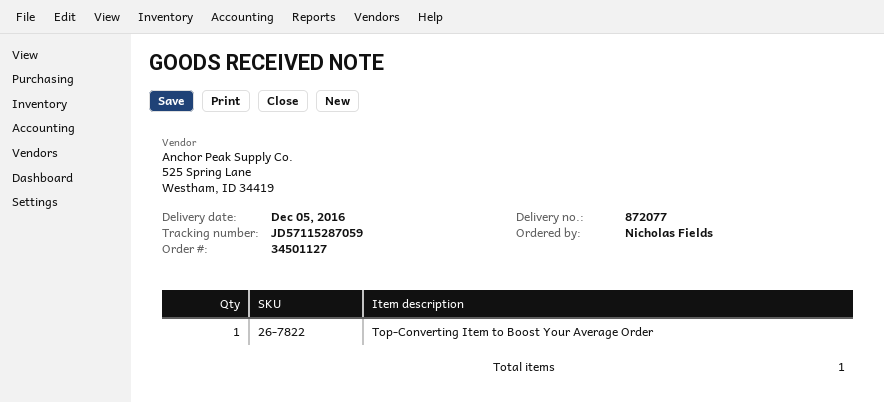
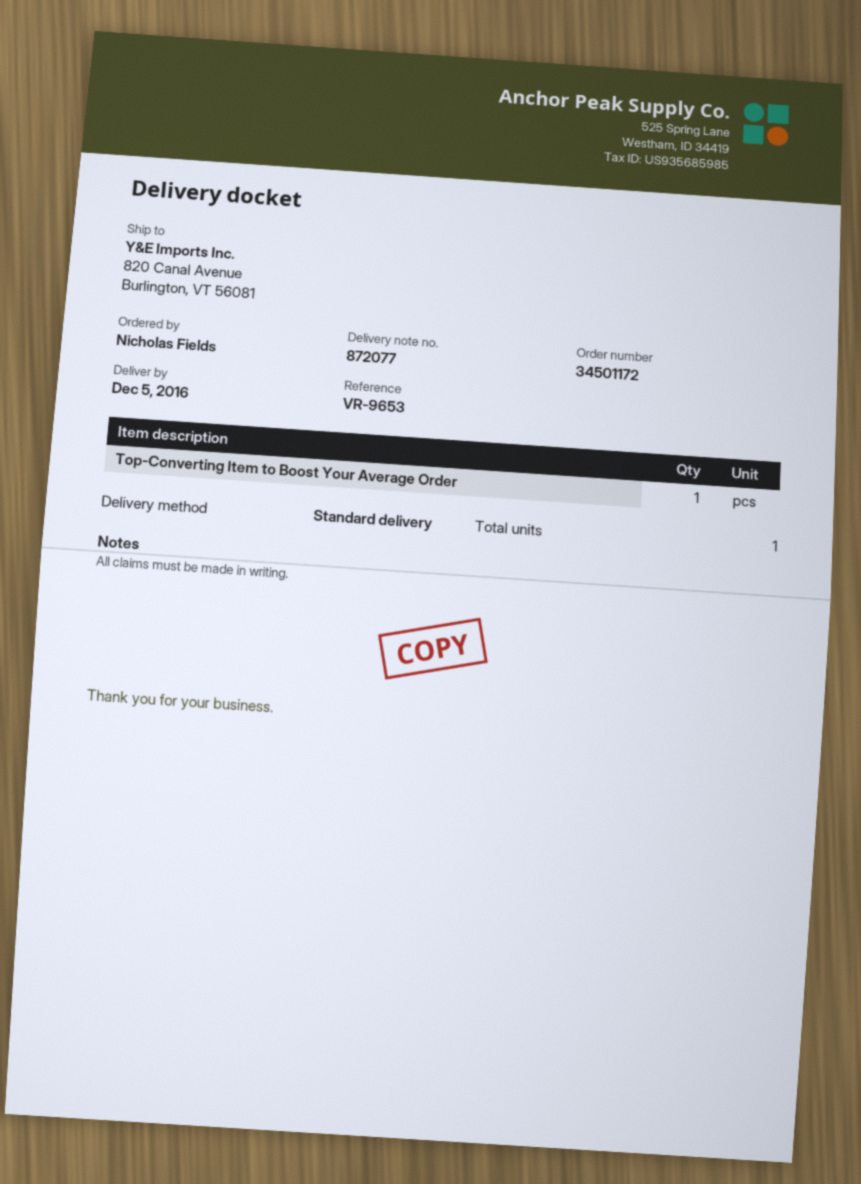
order number: 34501127 -> 34501172

